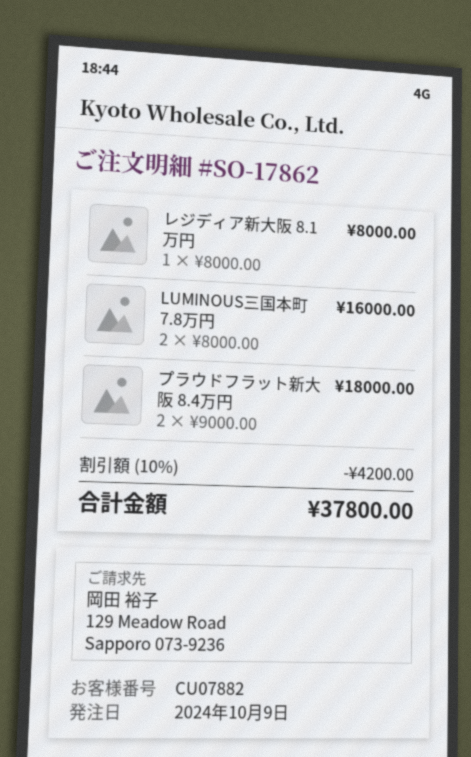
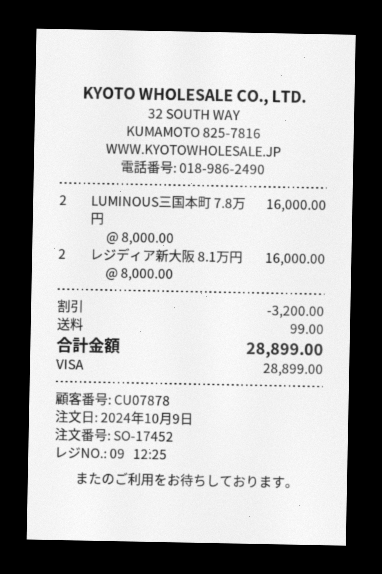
order number: SO-17862 -> SO-17452
customer number: CU07882 -> CU07878
レジディア新大阪 8.1万円: 1 x 8000.00 = 8000.00 -> 2 x 8000.00 = 16000.00
プラウドフラット新大阪 8.4万円: 2 x 9000.00 = 18000.00 -> none
discount: 4200.00 -> 3200.00
shipping: none -> 99.00
total: 37800.00 -> 28899.00

